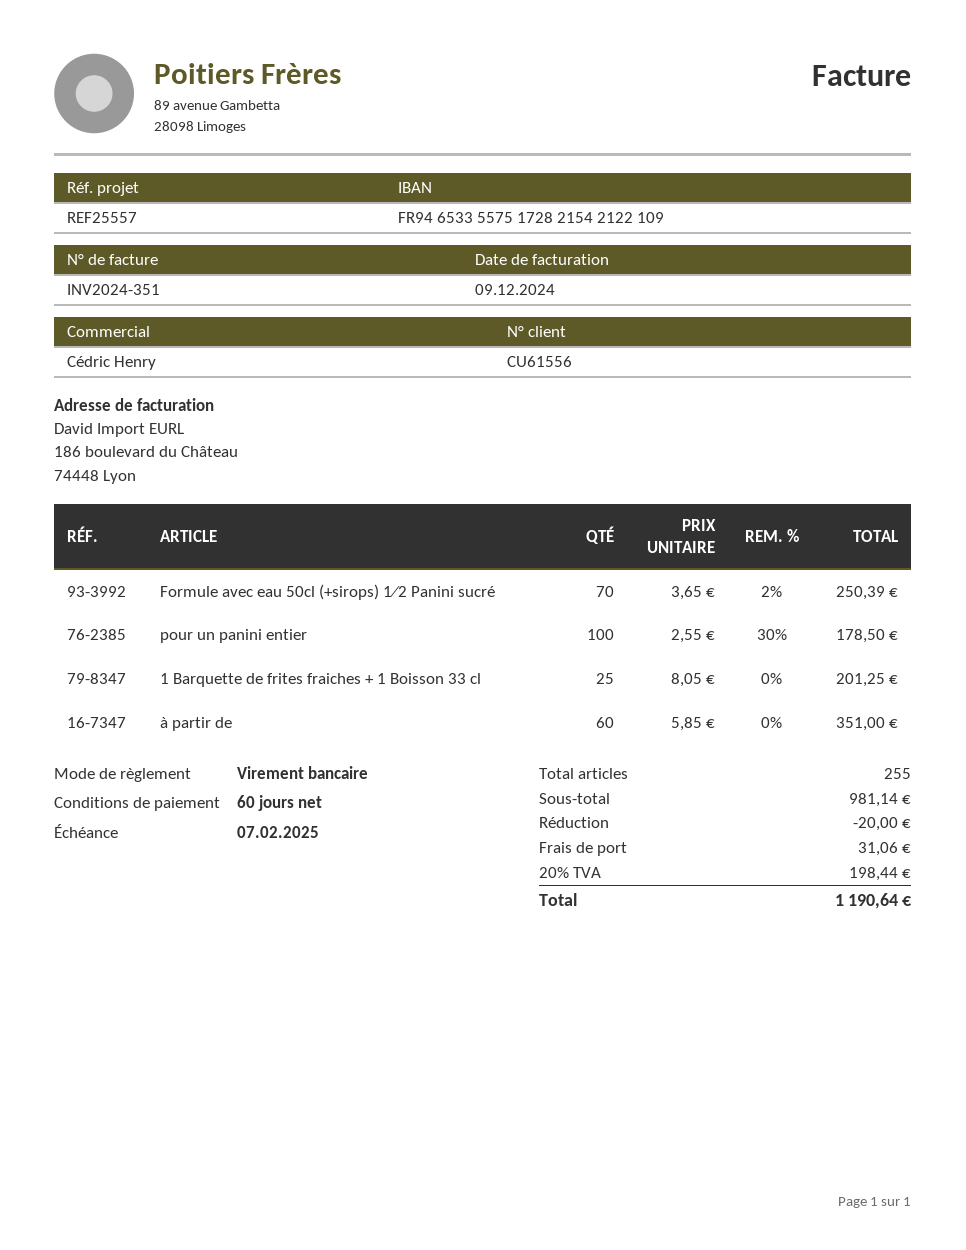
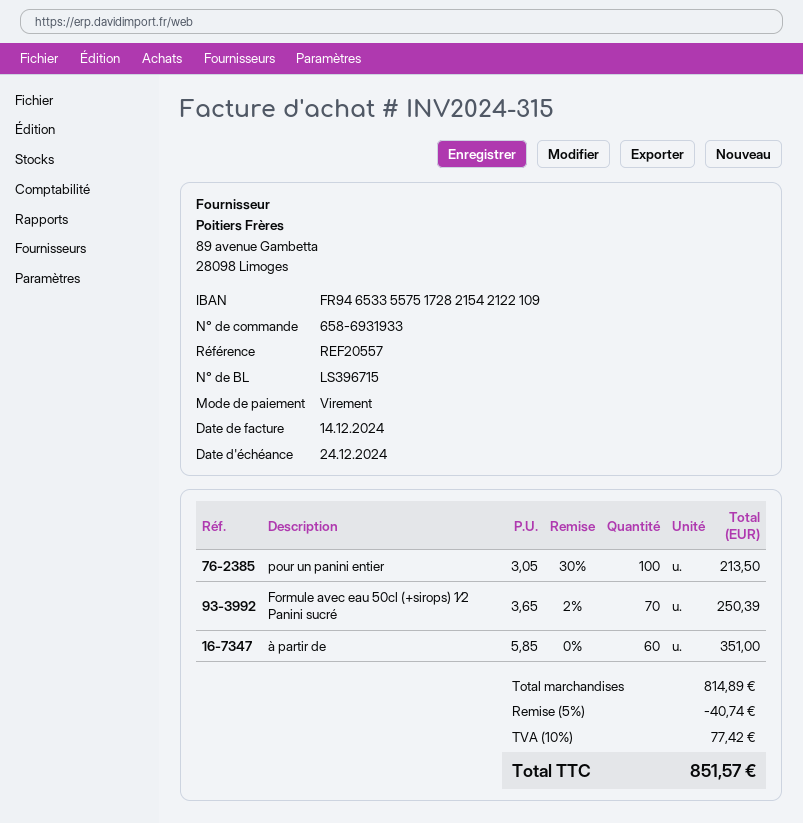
invoice number: INV2024-351 -> INV2024-315
invoice date: 2024-12-09 -> 2024-12-14
due date: 2025-02-07 -> 2024-12-24
reference: REF25557 -> REF20557
pour un panini entier: 100 x 2.55 - 30% = 178.50 -> 100 x 3.05 - 30% = 213.50
1 Barquette de frites fraiches + 1 Boisson 33 cl: 25 x 8.05 = 201.25 -> none
subtotal: 981.14 -> 814.89
discount: 20.00 -> 40.74
shipping: 31.06 -> none
tax: 20% = 198.44 -> 10% = 77.42
total: 1190.64 -> 851.57

